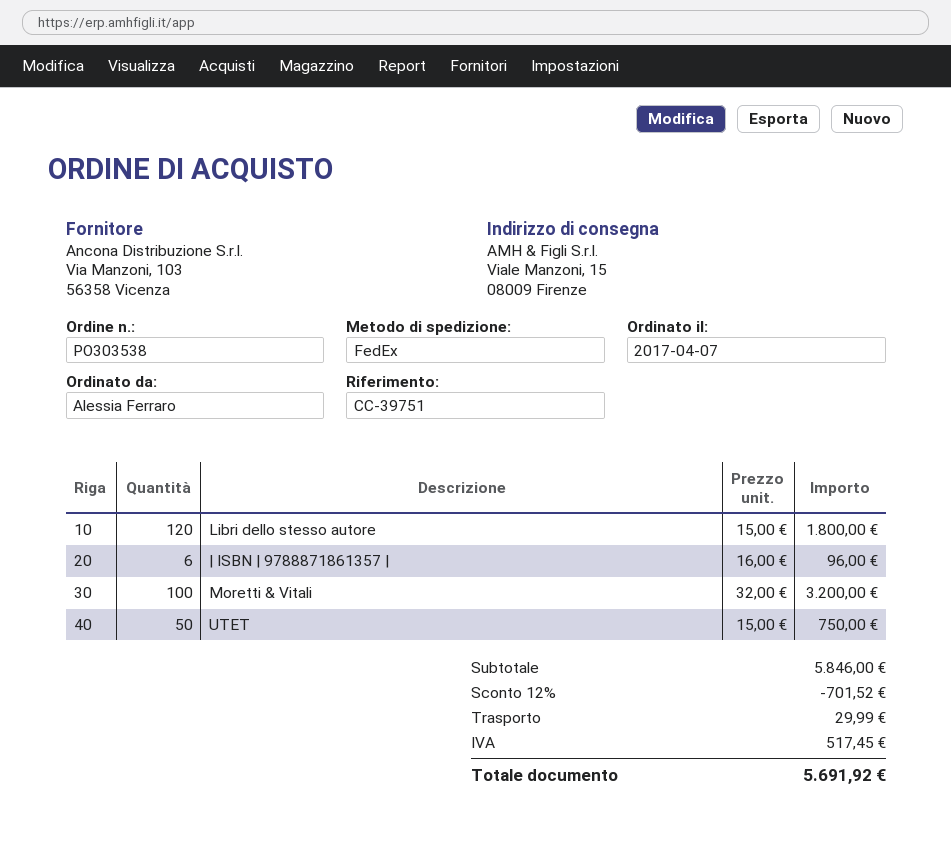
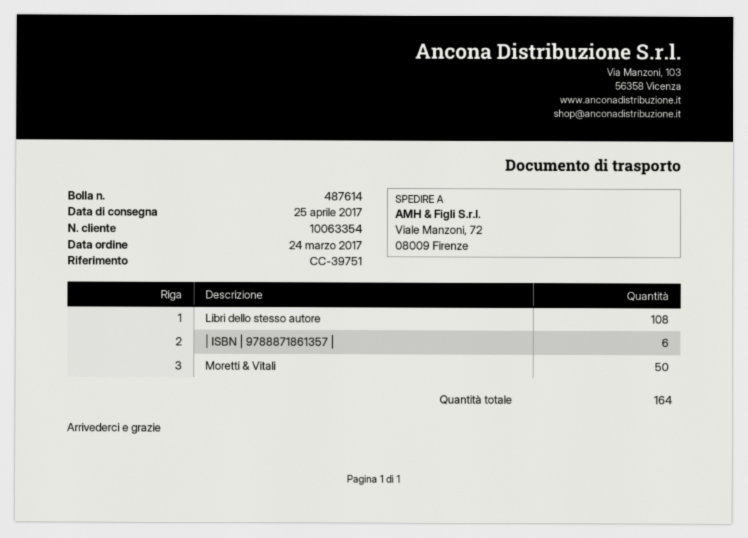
order date: 2017-04-07 -> 2017-03-24
ship to: Viale Manzoni, 15, 08009 Firenze -> Viale Manzoni, 72, 08009 Firenze
Libri dello stesso autore: 120 -> 108
Moretti & Vitali: 100 -> 50
UTET: 50 -> none

